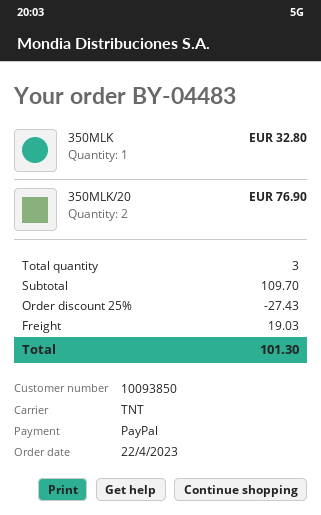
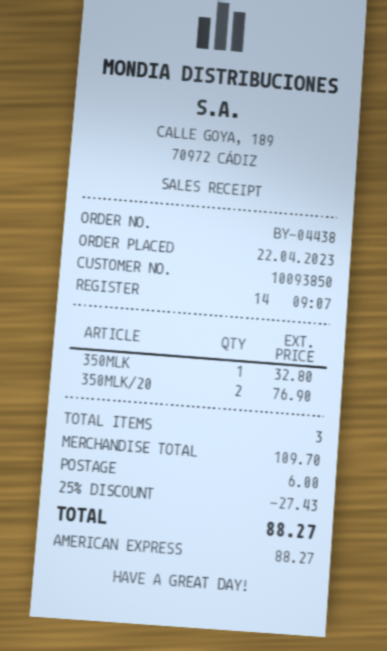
order number: BY-04483 -> BY-04438
payment method: PayPal -> American Express
shipping: 19.03 -> 6.00
total: 101.30 -> 88.27

